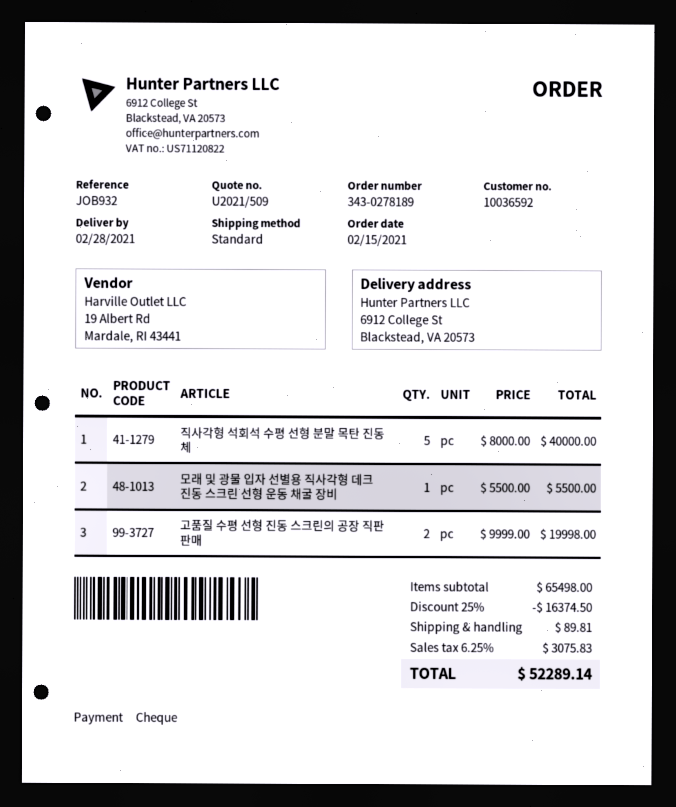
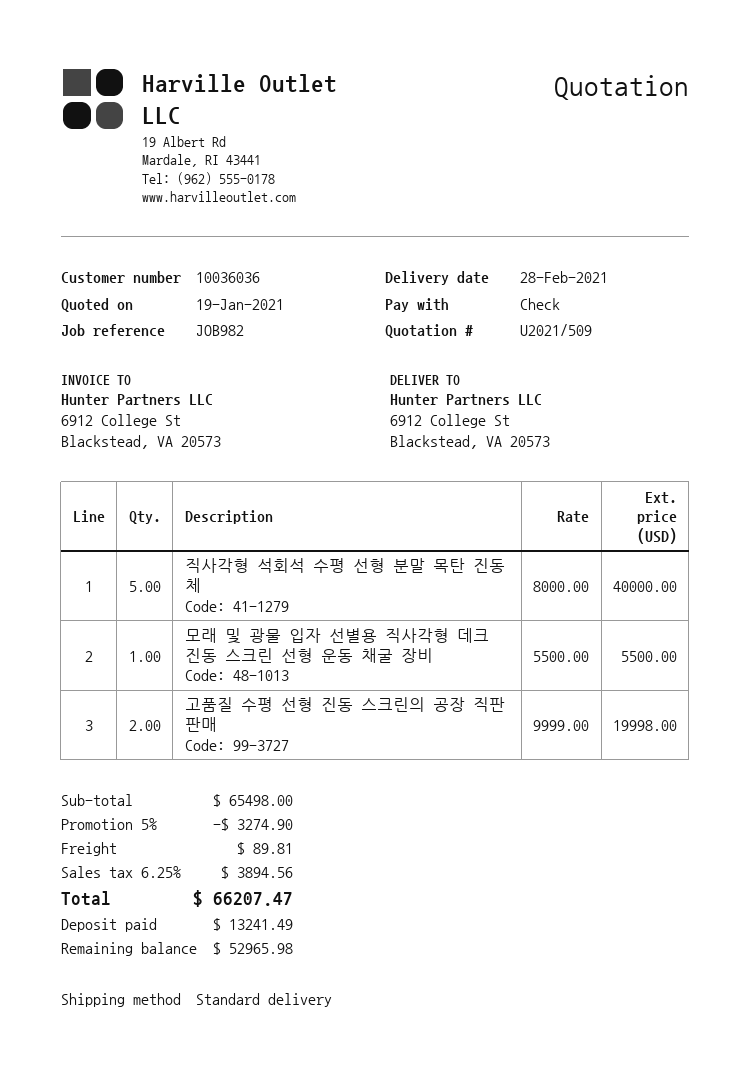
customer number: 10036592 -> 10036036
reference: JOB932 -> JOB982
discount: 25% = 16374.50 -> 5% = 3274.90
tax: 6.25% = 3075.83 -> 6.25% = 3894.56
total: 52289.14 -> 66207.47

